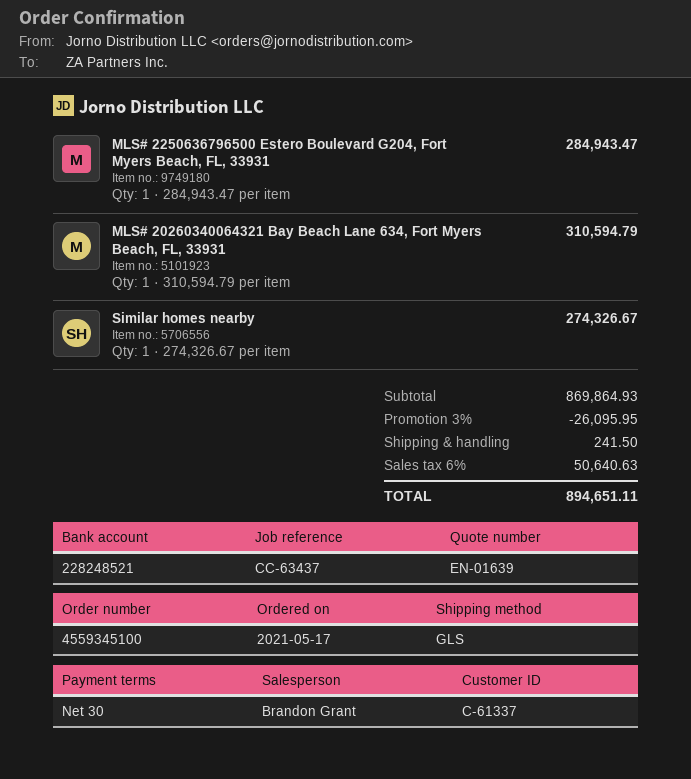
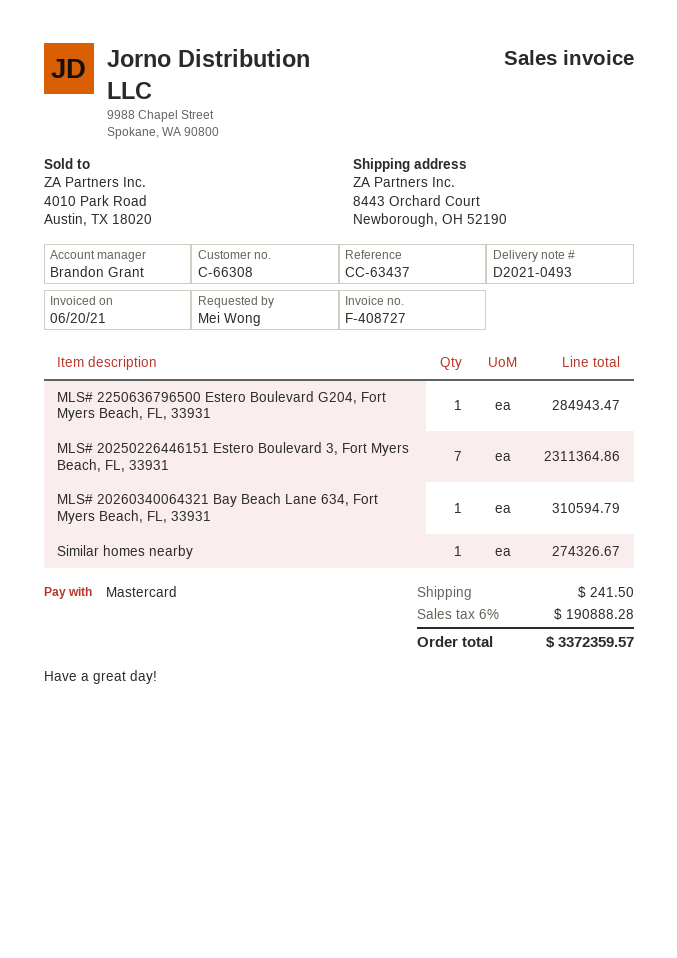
customer number: C-61337 -> C-66308
MLS# 20250226446151 Estero Boulevard 3, Fort Myers Beach, FL, 33931: none -> 7 for 2311364.86
discount: 3% = 26095.95 -> none
tax: 6% = 50640.63 -> 6% = 190888.28
total: 894651.11 -> 3372359.57

